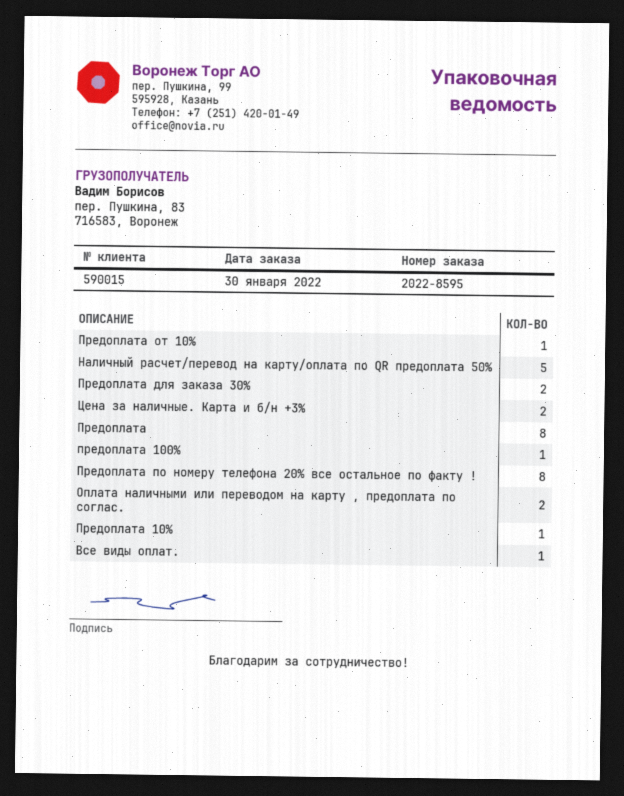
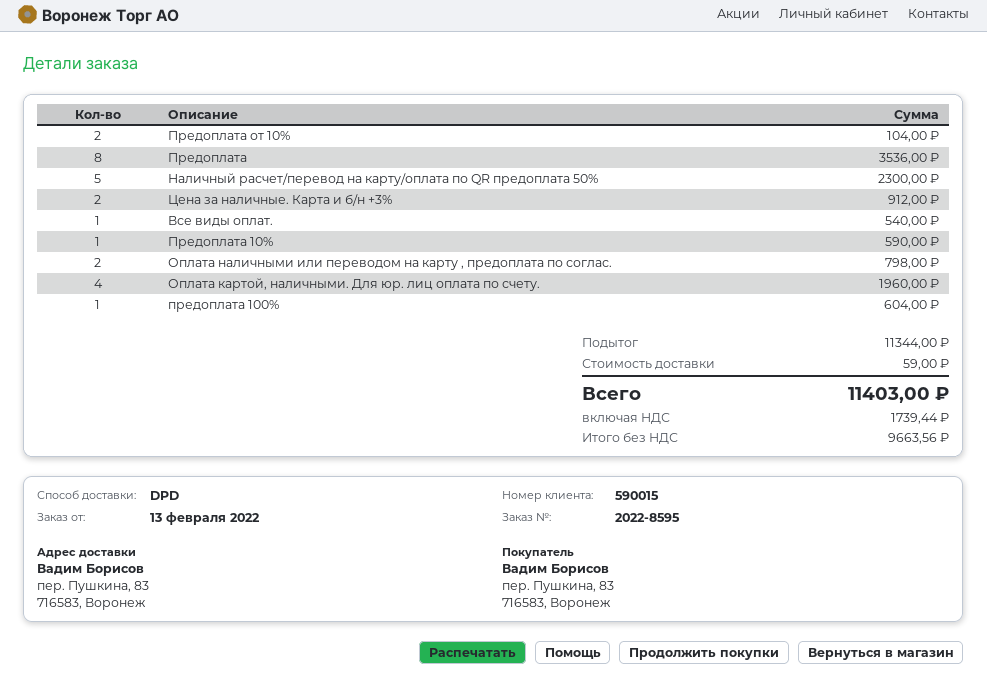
order date: 2022-01-30 -> 2022-02-13
Предоплата от 10%: 1 -> 2
Предоплата для заказа 30%: 2 -> none
Предоплата по номеру телефона 20% все остальное по факту !: 8 -> none
Оплата картой, наличными. Для юр. лиц оплата по счету.: none -> 4

